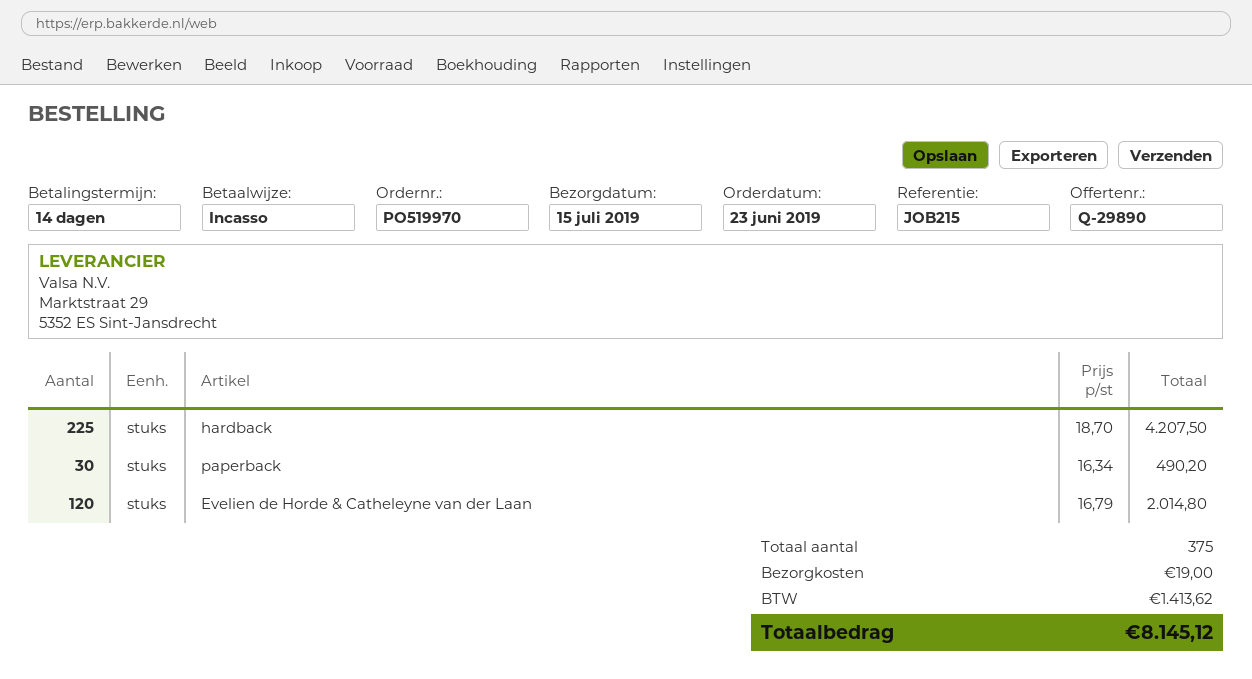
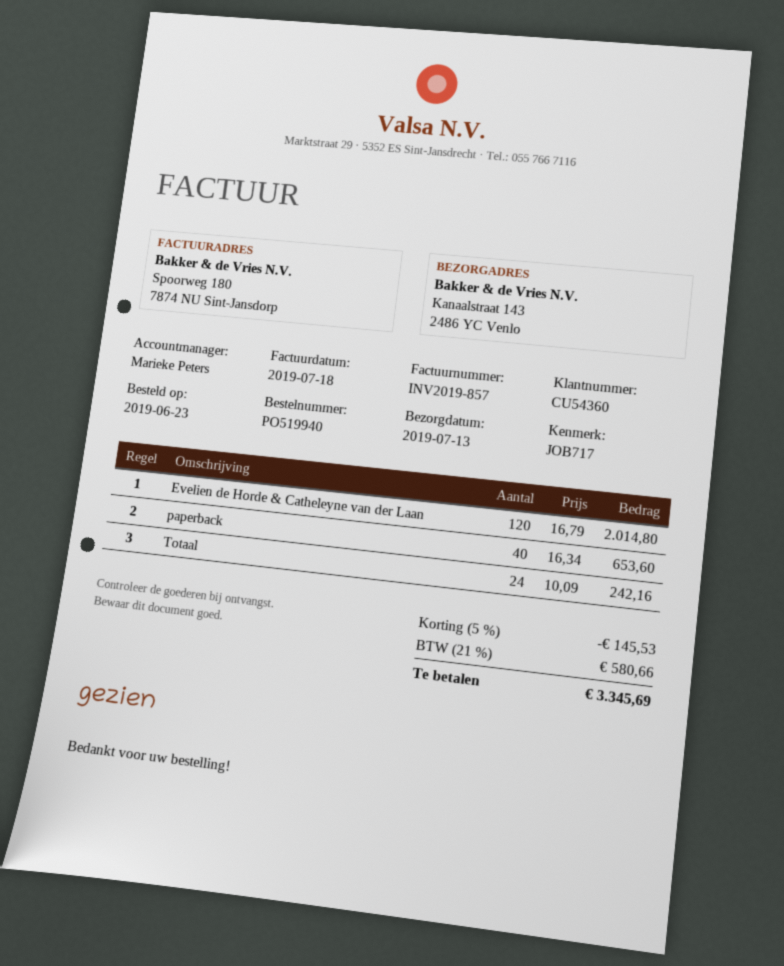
order number: PO519970 -> PO519940
delivery date: 2019-07-15 -> 2019-07-13
reference: JOB215 -> JOB717
hardback: 225 x 18.70 = 4207.50 -> none
paperback: 30 x 16.34 = 490.20 -> 40 x 16.34 = 653.60
Totaal: none -> 24 x 10.09 = 242.16
discount: none -> 5% = 145.53
shipping: 19.00 -> none
tax: 1413.62 -> 580.66
total: 8145.12 -> 3345.69

